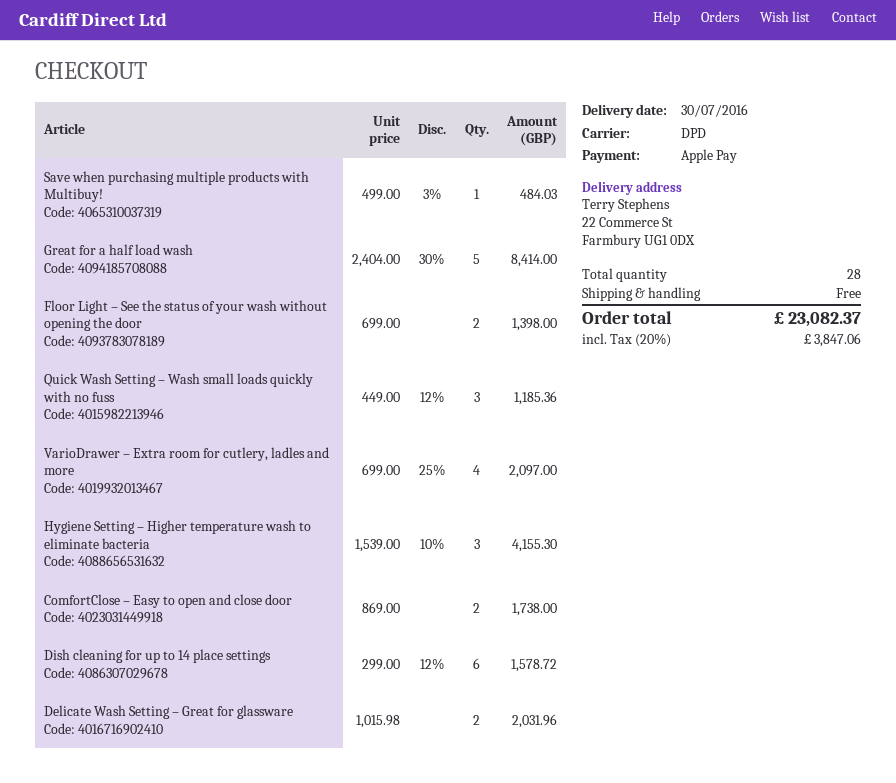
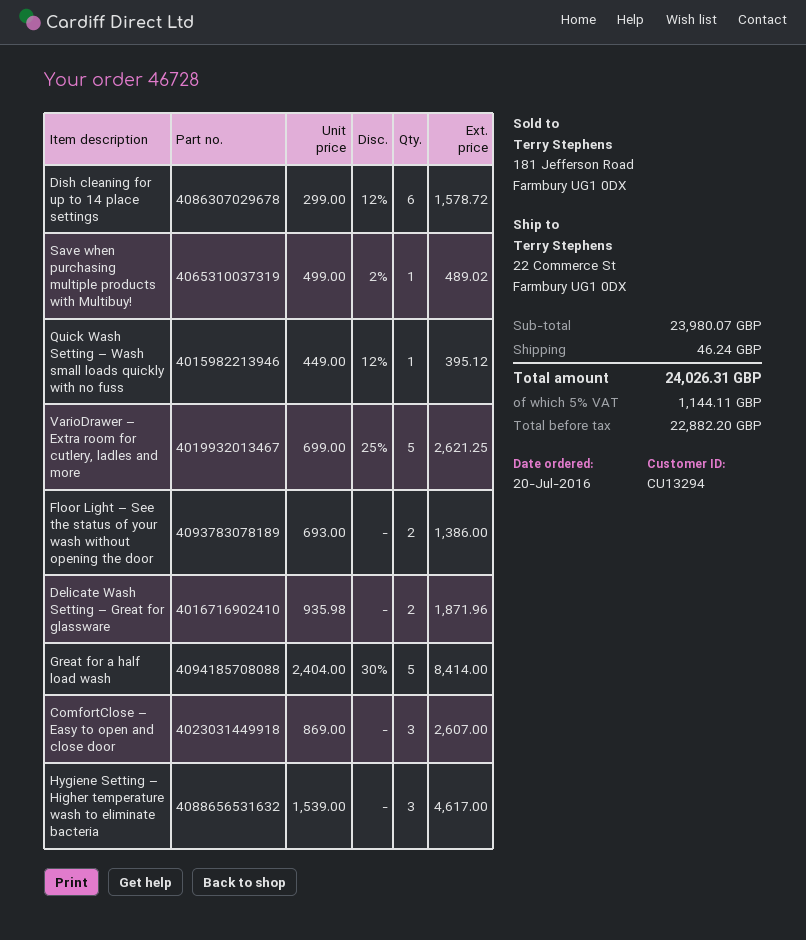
Save when purchasing multiple products with Multibuy!: 1 x 499.00 - 3% = 484.03 -> 1 x 499.00 - 2% = 489.02
Floor Light – See the status of your wash without opening the door: 2 x 699.00 = 1398.00 -> 2 x 693.00 = 1386.00
Quick Wash Setting – Wash small loads quickly with no fuss: 3 x 449.00 - 12% = 1185.36 -> 1 x 449.00 - 12% = 395.12
VarioDrawer – Extra room for cutlery, ladles and more: 4 x 699.00 - 25% = 2097.00 -> 5 x 699.00 - 25% = 2621.25
Hygiene Setting – Higher temperature wash to eliminate bacteria: 3 x 1539.00 - 10% = 4155.30 -> 3 x 1539.00 = 4617.00
ComfortClose – Easy to open and close door: 2 x 869.00 = 1738.00 -> 3 x 869.00 = 2607.00
Delicate Wash Setting – Great for glassware: 2 x 1015.98 = 2031.96 -> 2 x 935.98 = 1871.96
shipping: 0.00 -> 46.24
tax: 20% = 3847.06 -> 5% = 1144.11
total: 23082.37 -> 24026.31

